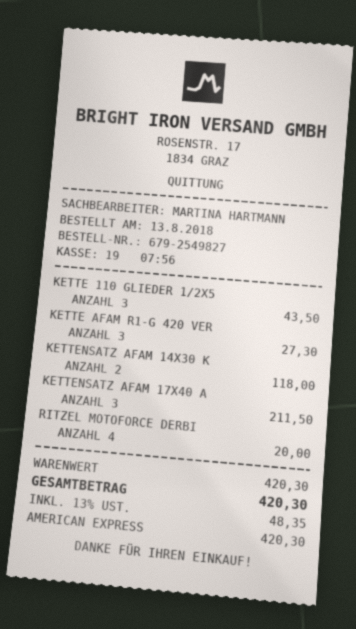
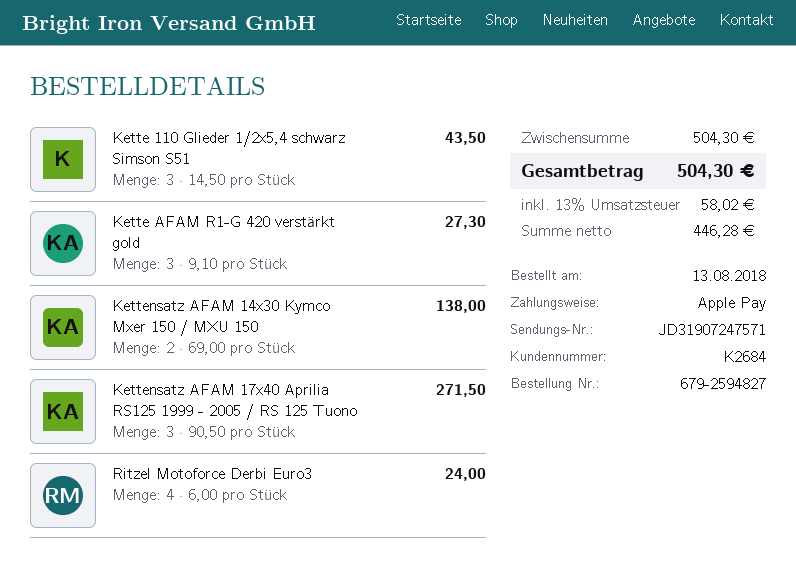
order number: 679-2549827 -> 679-2594827
payment method: American Express -> Apple Pay
KETTENSATZ AFAM 14X30 K: 2 for 118.00 -> 2 for 138.00
KETTENSATZ AFAM 17X40 A: 3 for 211.50 -> 3 for 271.50
RITZEL MOTOFORCE DERBI: 4 for 20.00 -> 4 for 24.00
subtotal: 420.30 -> 504.30
tax: 13% = 48.35 -> 13% = 58.02
total: 420.30 -> 504.30

